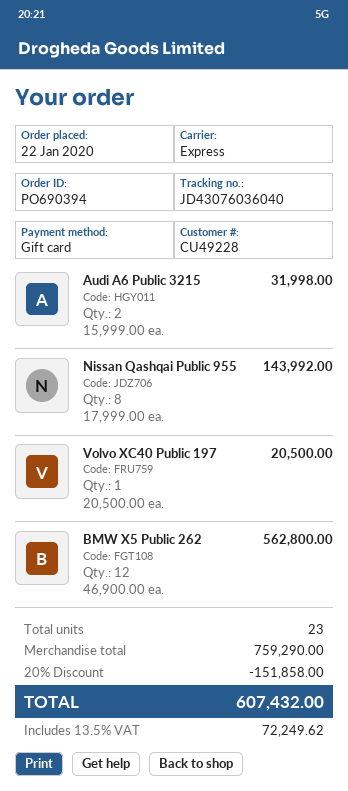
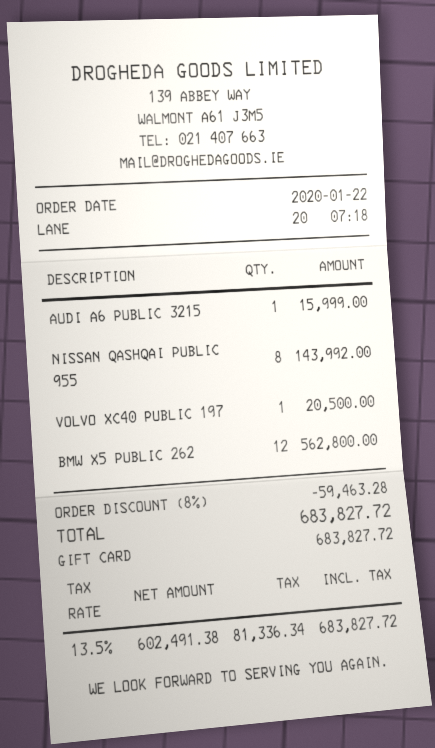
Audi A6 Public 3215: 2 for 31998.00 -> 1 for 15999.00
discount: 20% = 151858.00 -> 8% = 59463.28
tax: 13.5% = 72249.62 -> 13.5% = 81336.34
total: 607432.00 -> 683827.72

